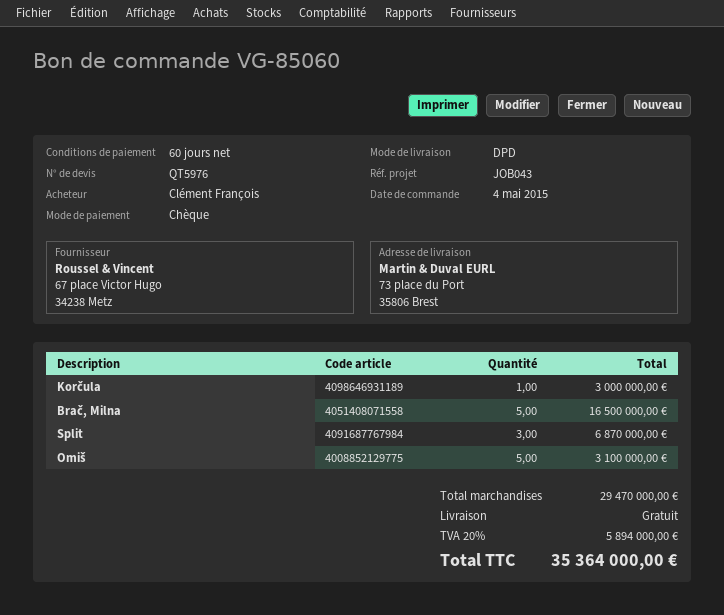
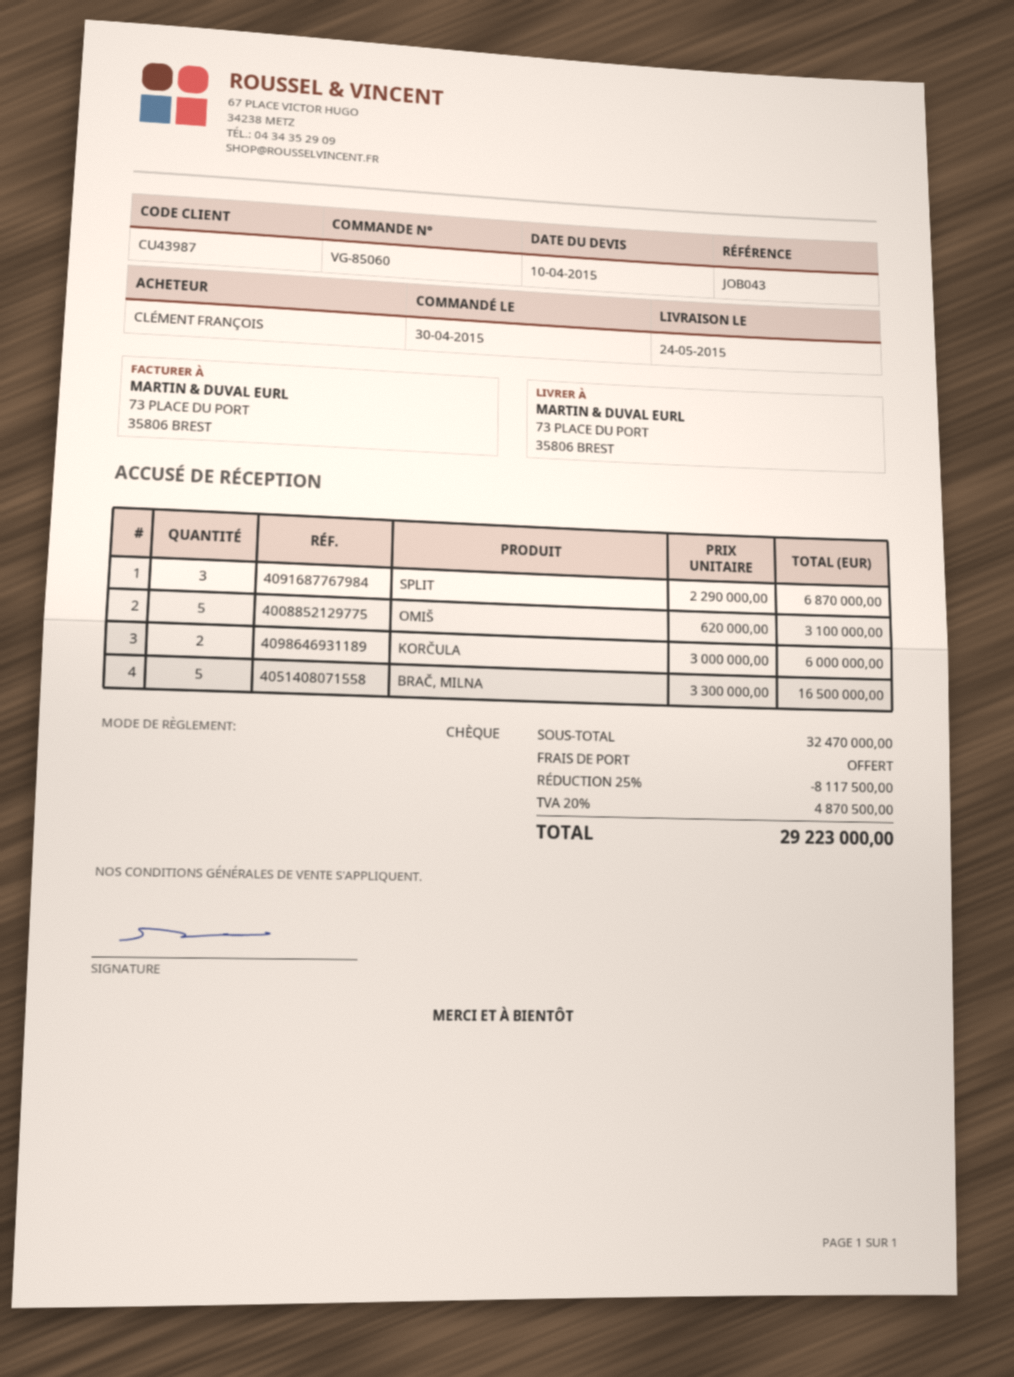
order date: 2015-05-04 -> 2015-04-30
Korčula: 1 for 3000000.00 -> 2 for 6000000.00
subtotal: 29470000.00 -> 32470000.00
discount: none -> 25% = 8117500.00
tax: 20% = 5894000.00 -> 20% = 4870500.00
total: 35364000.00 -> 29223000.00

